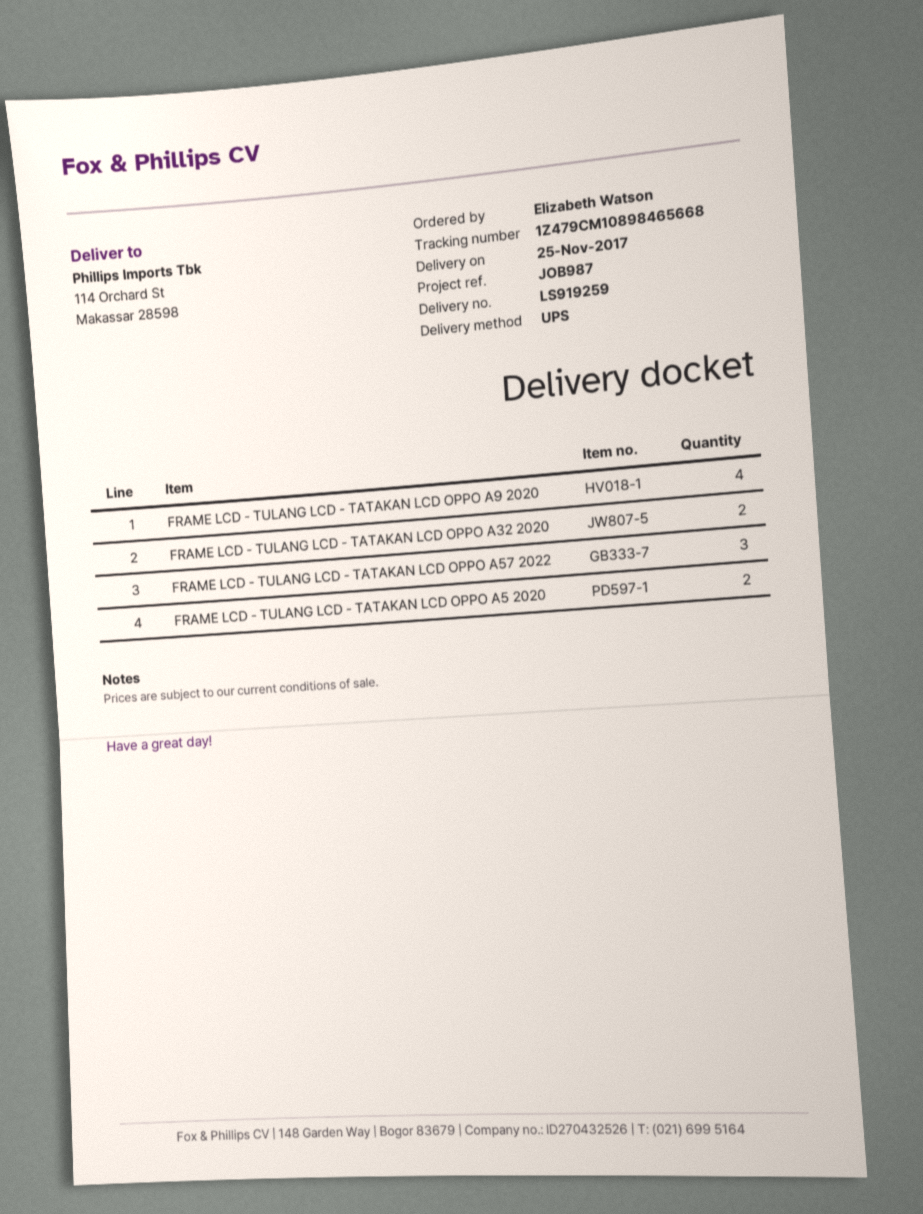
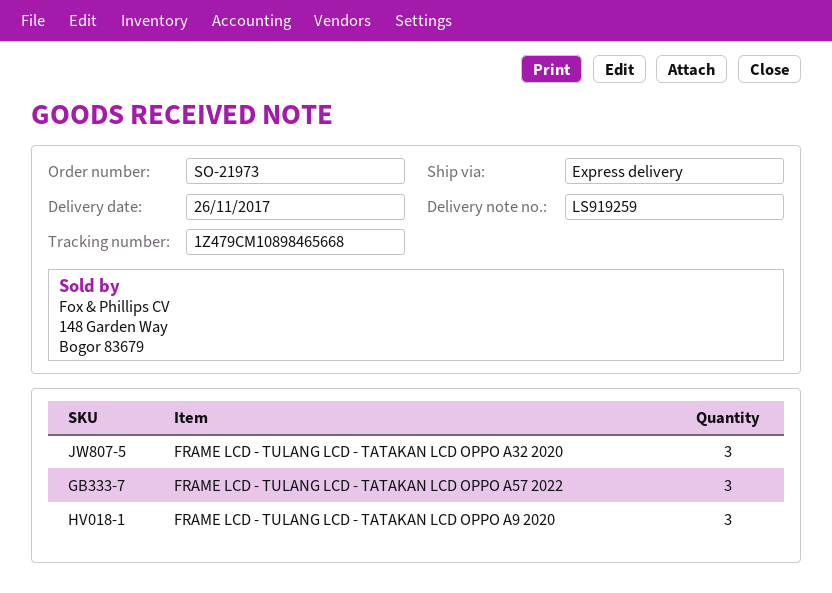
delivery date: 2017-11-25 -> 2017-11-26
shipping method: UPS -> express
FRAME LCD - TULANG LCD - TATAKAN LCD OPPO A9 2020: 4 -> 3
FRAME LCD - TULANG LCD - TATAKAN LCD OPPO A32 2020: 2 -> 3
FRAME LCD - TULANG LCD - TATAKAN LCD OPPO A5 2020: 2 -> none

